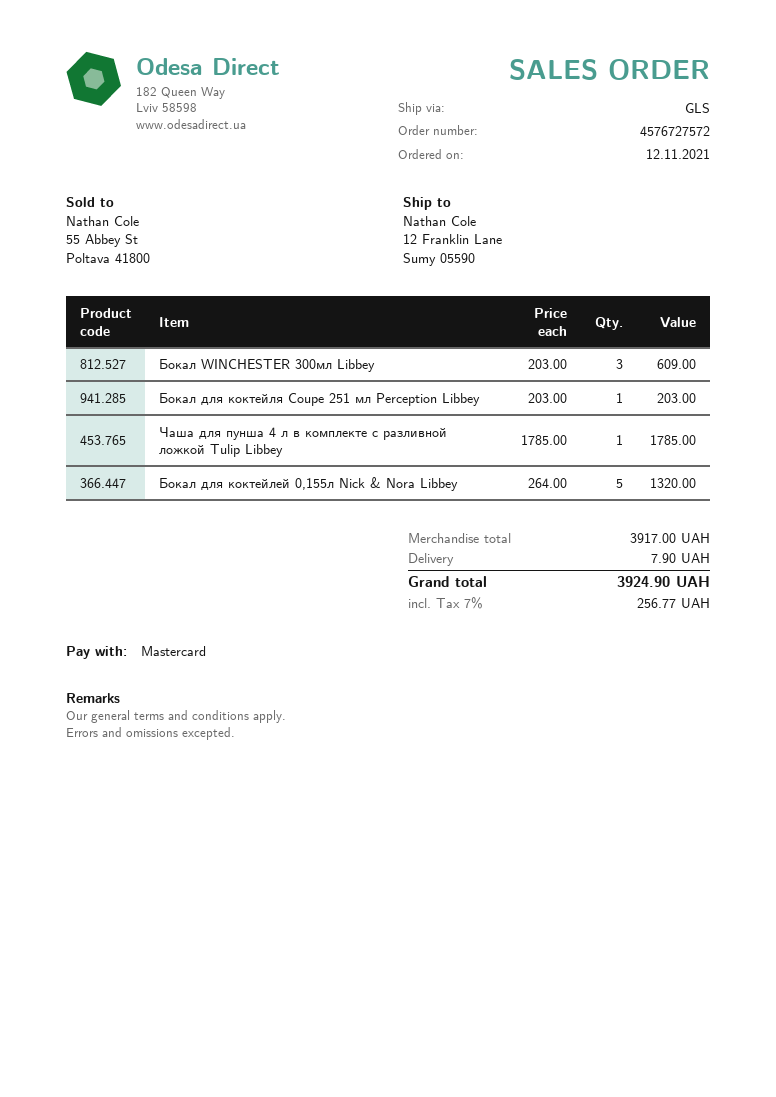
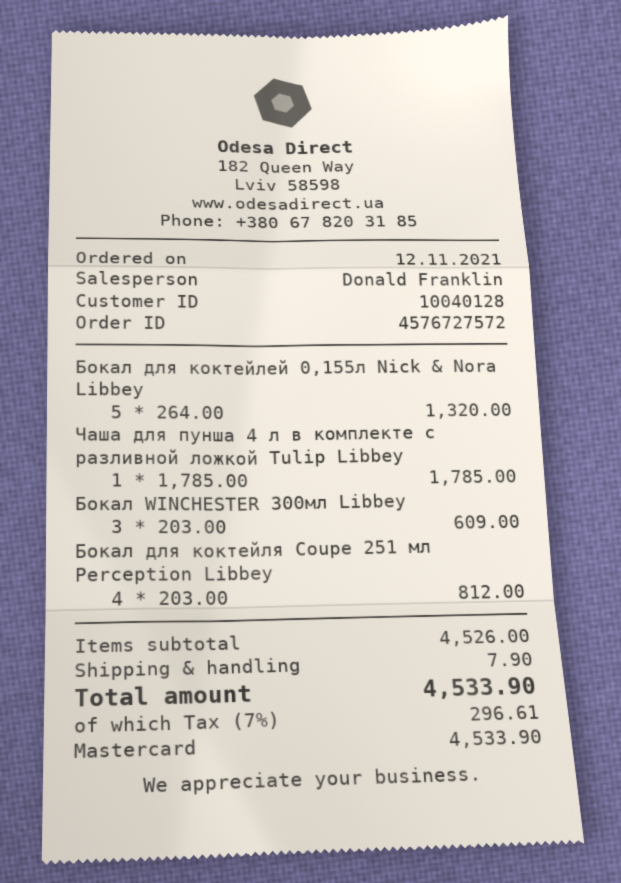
Бокал для коктейля Coupe 251 мл Perception Libbey: 1 x 203.00 = 203.00 -> 4 x 203.00 = 812.00
subtotal: 3917.00 -> 4526.00
tax: 7% = 256.77 -> 7% = 296.61
total: 3924.90 -> 4533.90

